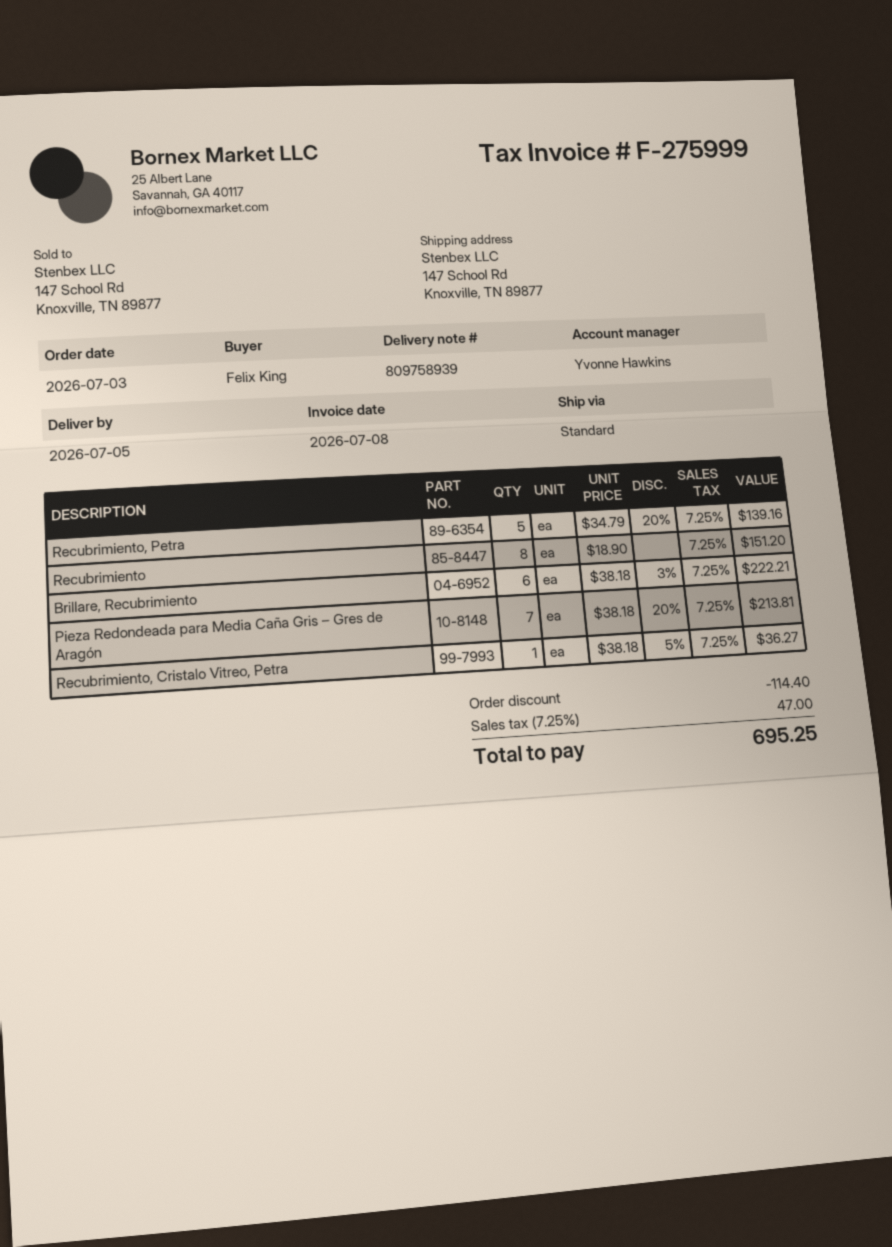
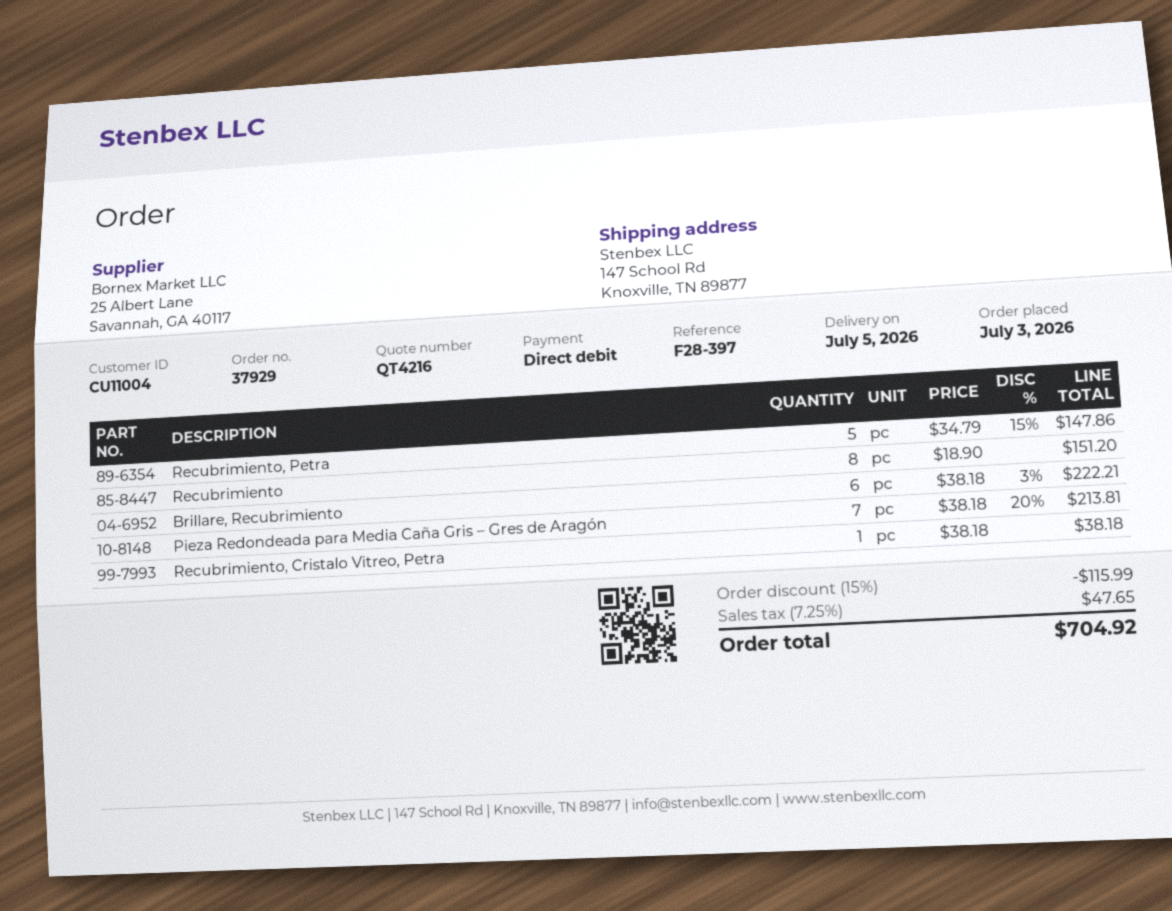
Recubrimiento, Petra: 5 x 34.79 - 20% = 139.16 -> 5 x 34.79 - 15% = 147.86
Recubrimiento, Cristalo Vitreo, Petra: 1 x 38.18 - 5% = 36.27 -> 1 x 38.18 = 38.18
discount: 114.40 -> 115.99
tax: 7.25% = 47.00 -> 7.25% = 47.65
total: 695.25 -> 704.92

